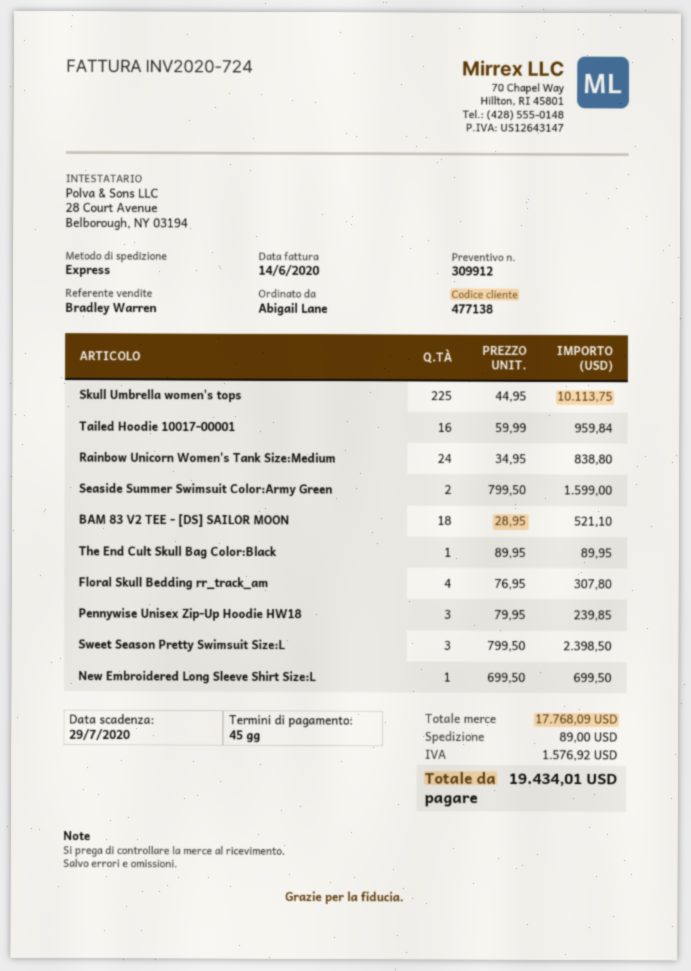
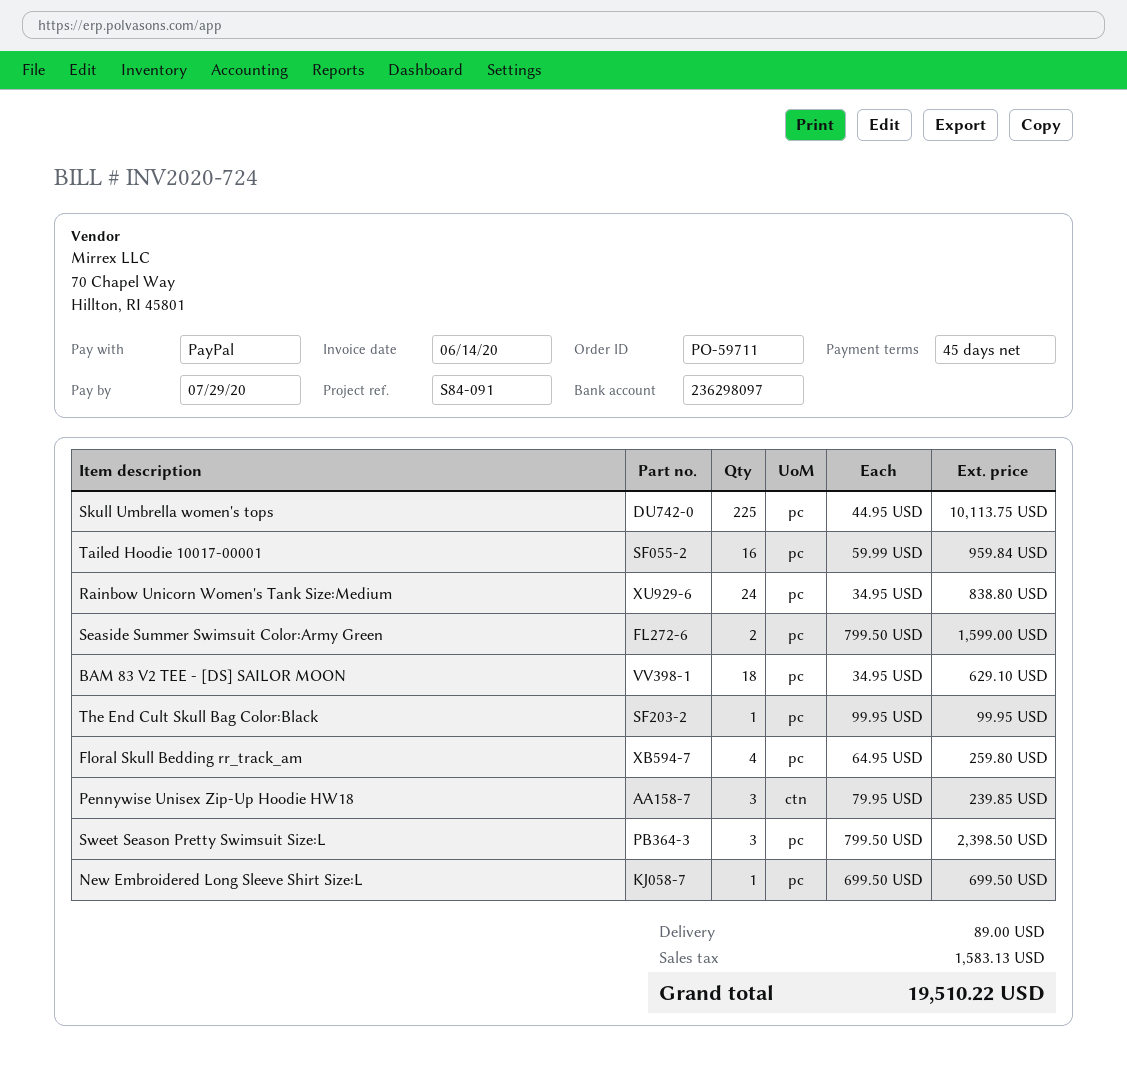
BAM 83 V2 TEE - [DS] SAILOR MOON: 18 x 28.95 = 521.10 -> 18 x 34.95 = 629.10
The End Cult Skull Bag Color:Black: 1 x 89.95 = 89.95 -> 1 x 99.95 = 99.95
Floral Skull Bedding rr_track_am: 4 x 76.95 = 307.80 -> 4 x 64.95 = 259.80
tax: 1576.92 -> 1583.13
total: 19434.01 -> 19510.22

